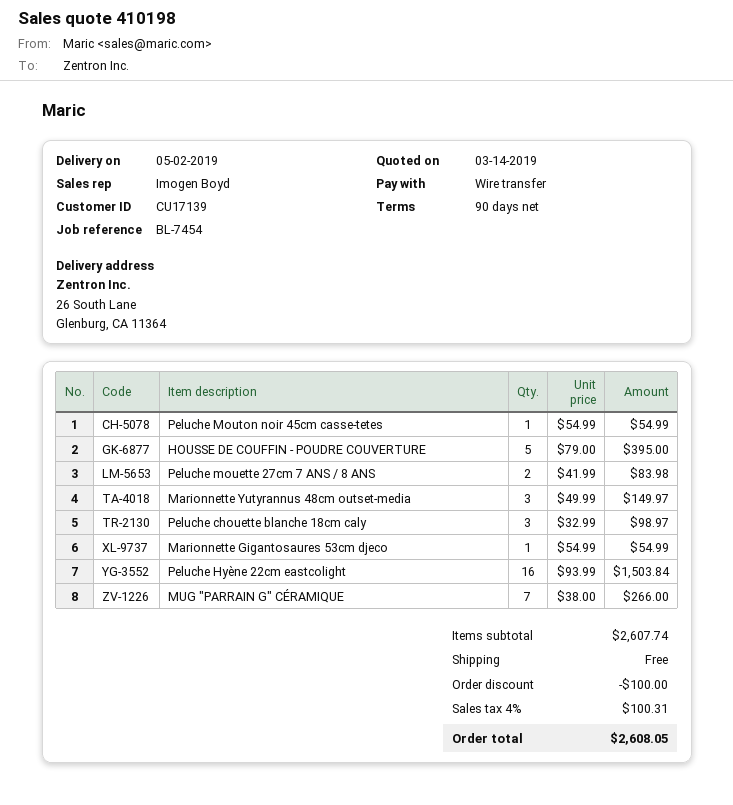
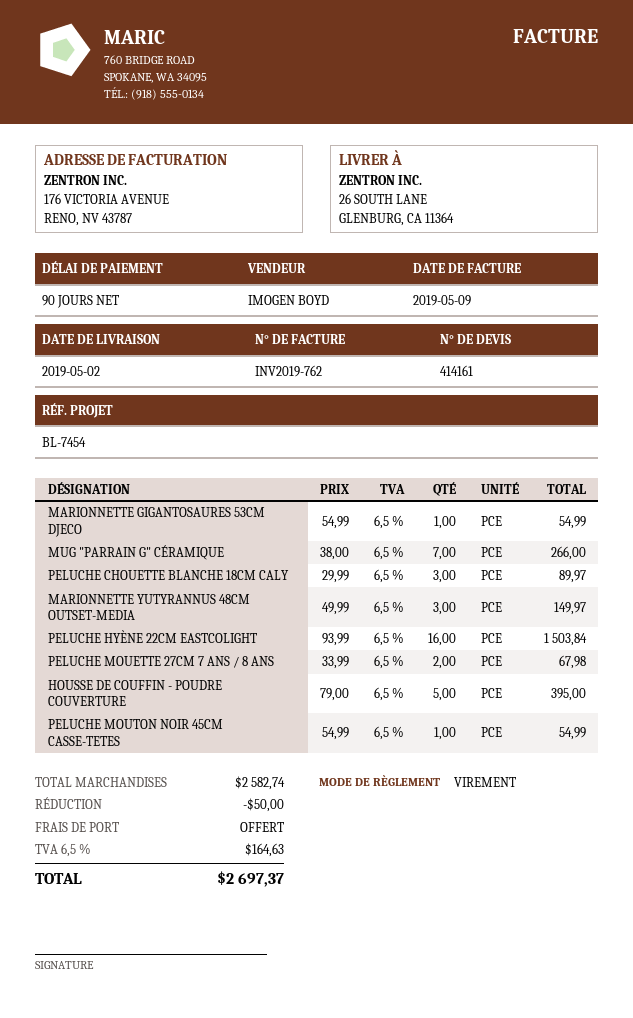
quote number: 410198 -> 414161
Peluche mouette 27cm 7 ANS / 8 ANS: 2 x 41.99 = 83.98 -> 2 x 33.99 = 67.98
Peluche chouette blanche 18cm caly: 3 x 32.99 = 98.97 -> 3 x 29.99 = 89.97
subtotal: 2607.74 -> 2582.74
discount: 100.00 -> 50.00
tax: 4% = 100.31 -> 6.5% = 164.63
total: 2608.05 -> 2697.37

